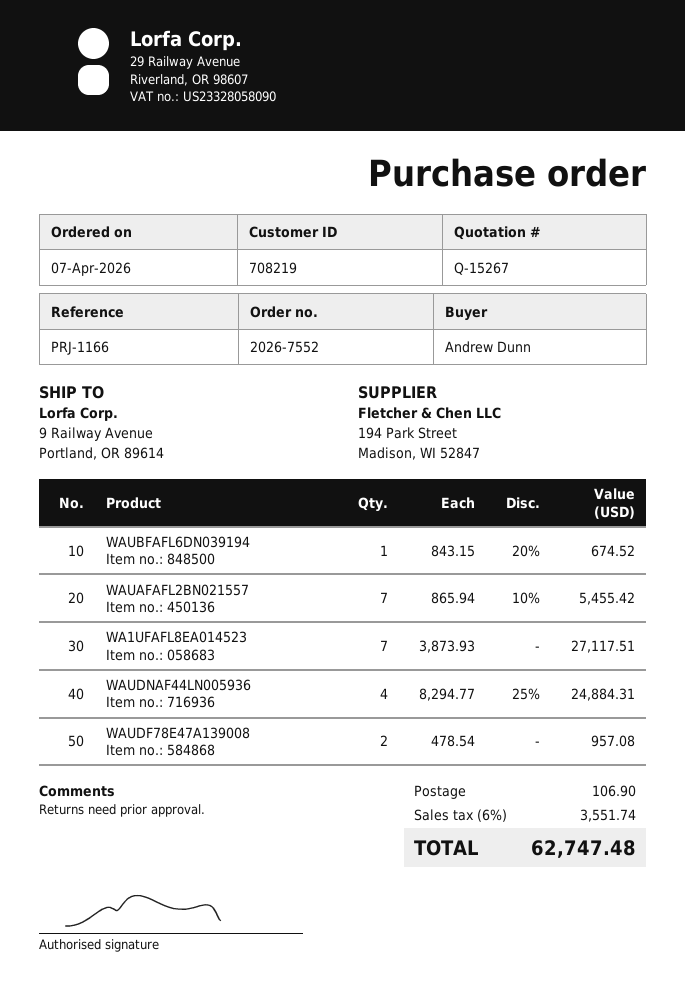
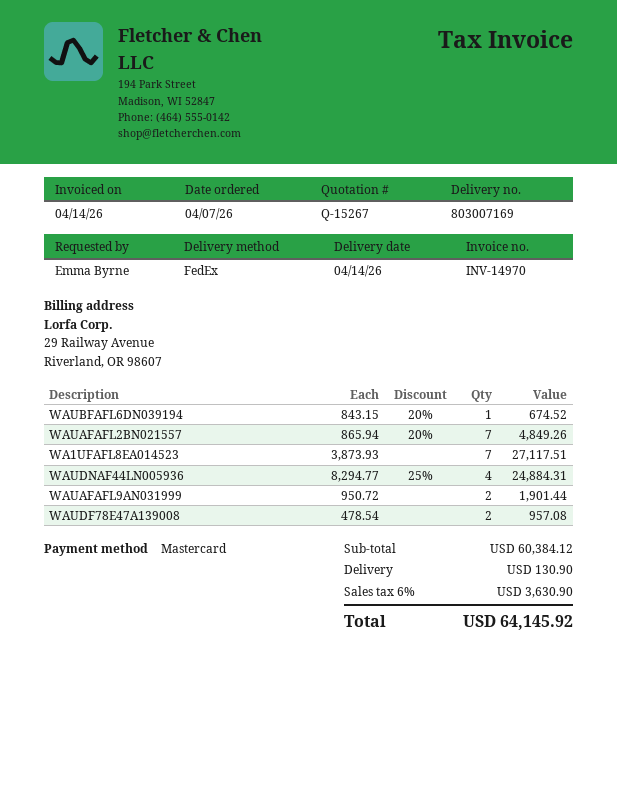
ordered by: Andrew Dunn -> Emma Byrne
WAUAFAFL2BN021557: 7 x 865.94 - 10% = 5455.42 -> 7 x 865.94 - 20% = 4849.26
WAUAFAFL9AN031999: none -> 2 x 950.72 = 1901.44
shipping: 106.90 -> 130.90
tax: 6% = 3551.74 -> 6% = 3630.90
total: 62747.48 -> 64145.92

